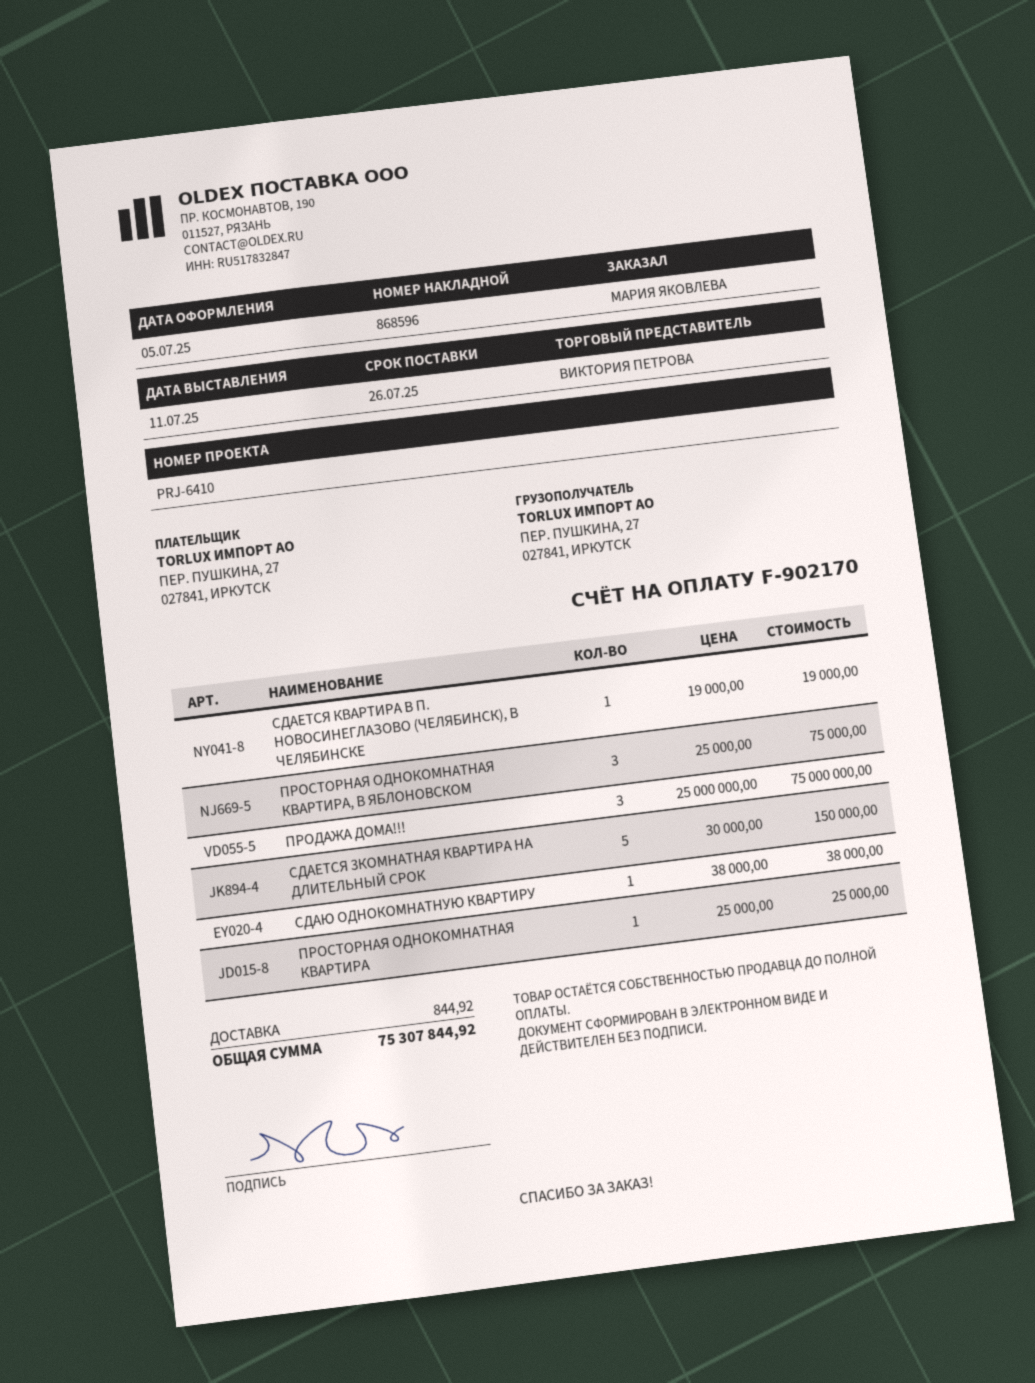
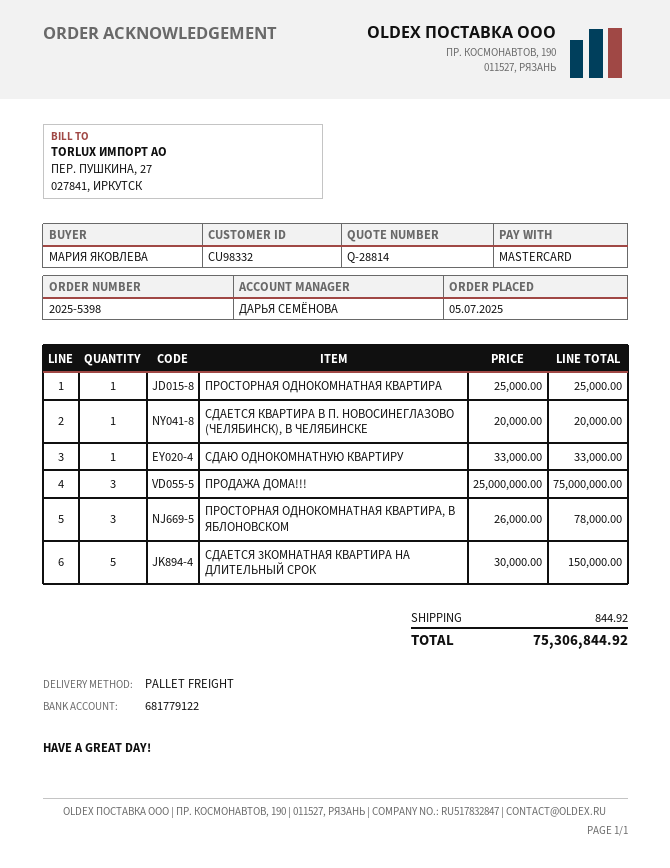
sales rep: ВИКТОРИЯ ПЕТРОВА -> ДАРЬЯ СЕМЁНОВА
СДАЕТСЯ КВАРТИРА В П. НОВОСИНЕГЛАЗОВО (ЧЕЛЯБИНСК), В ЧЕЛЯБИНСКЕ: 1 x 19000.00 = 19000.00 -> 1 x 20000.00 = 20000.00
ПРОСТОРНАЯ ОДНОКОМНАТНАЯ КВАРТИРА, В ЯБЛОНОВСКОМ: 3 x 25000.00 = 75000.00 -> 3 x 26000.00 = 78000.00
СДАЮ ОДНОКОМНАТНУЮ КВАРТИРУ: 1 x 38000.00 = 38000.00 -> 1 x 33000.00 = 33000.00
total: 75307844.92 -> 75306844.92

